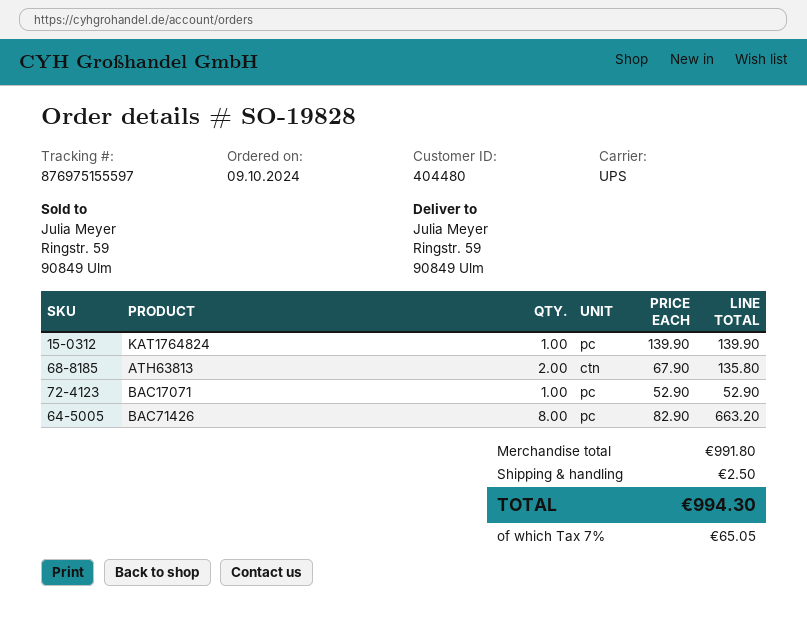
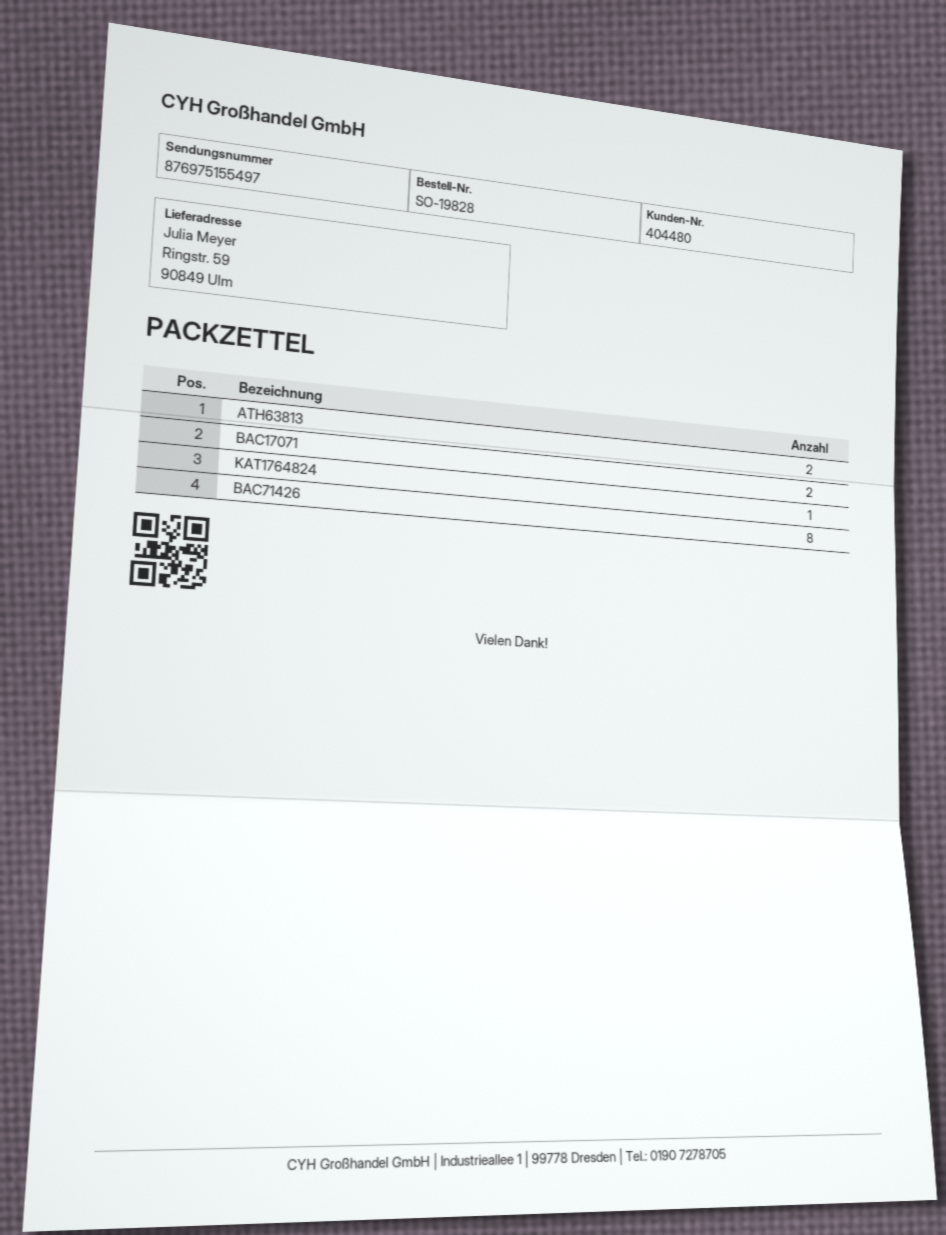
tracking number: 876975155597 -> 876975155497
BAC17071: 1 -> 2

